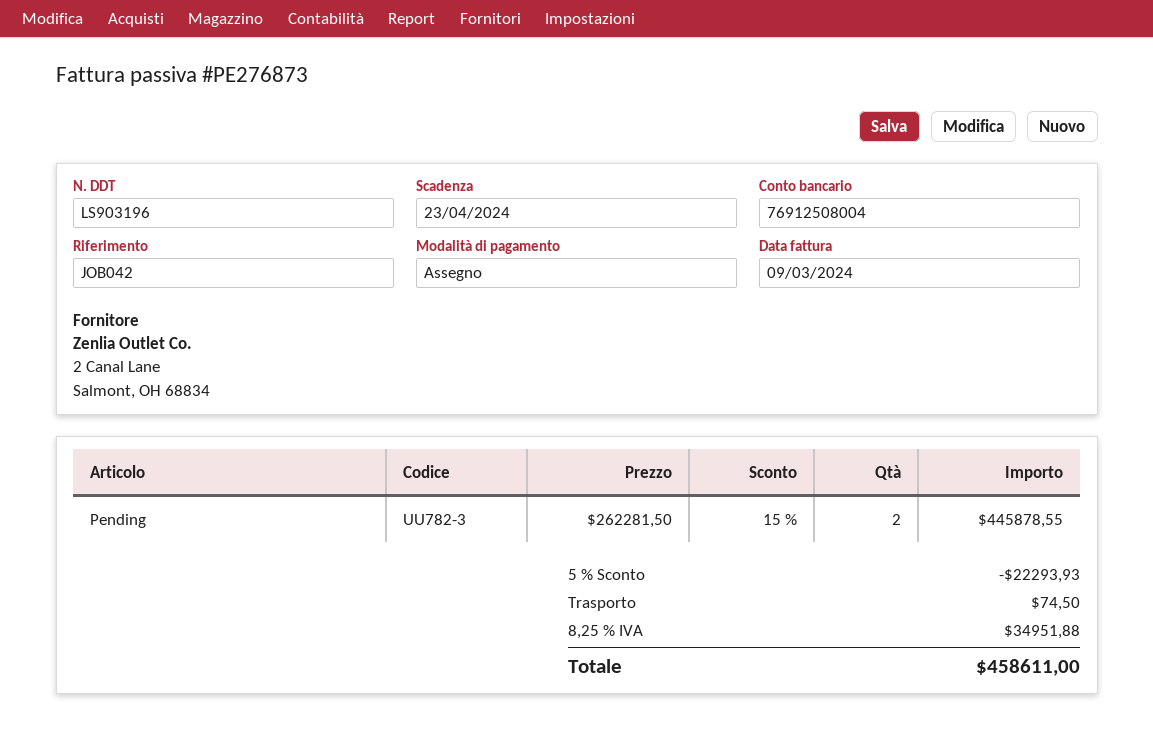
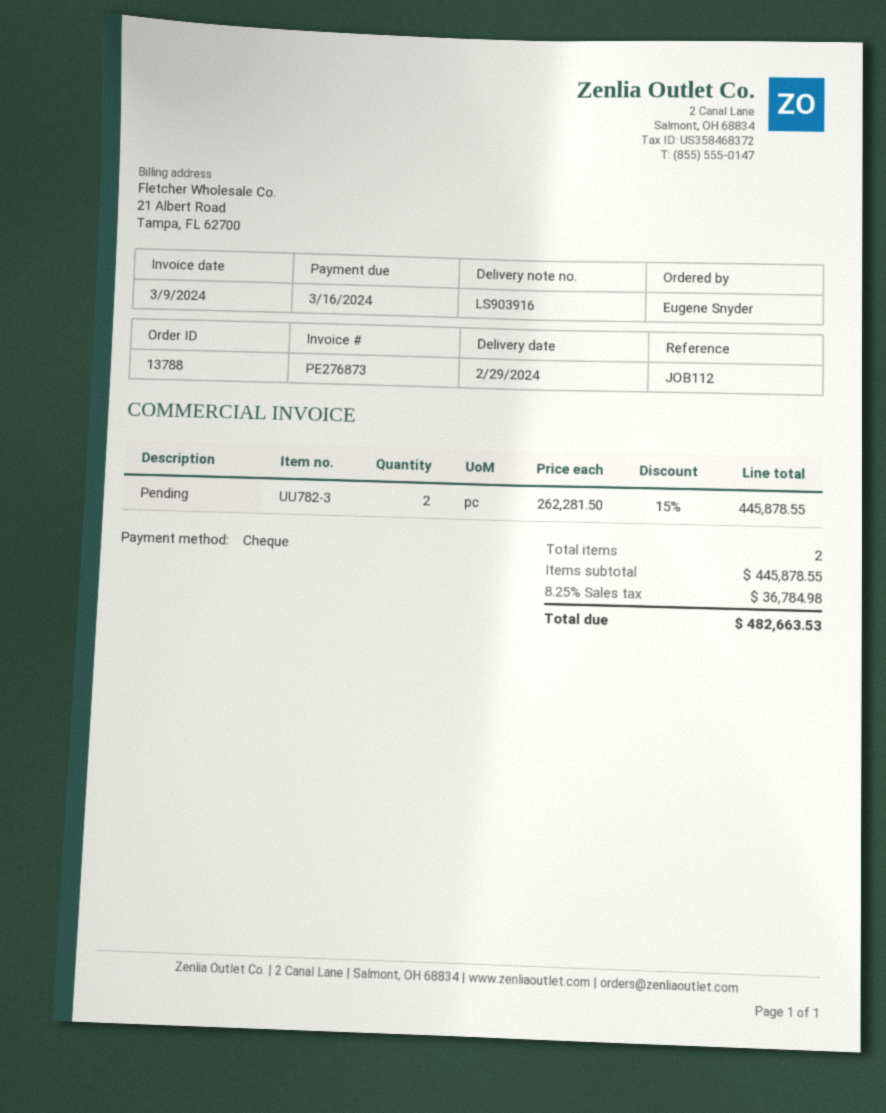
delivery note number: LS903196 -> LS903916
due date: 2024-04-23 -> 2024-03-16
reference: JOB042 -> JOB112
discount: 5% = 22293.93 -> none
shipping: 74.50 -> none
tax: 8.25% = 34951.88 -> 8.25% = 36784.98
total: 458611.00 -> 482663.53

